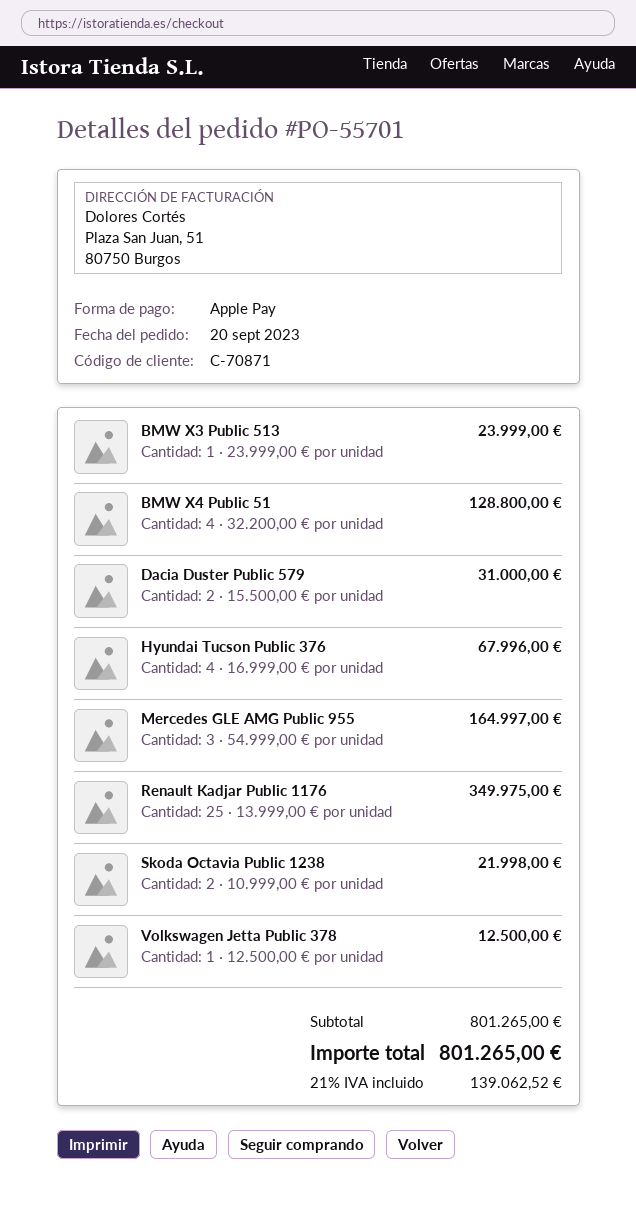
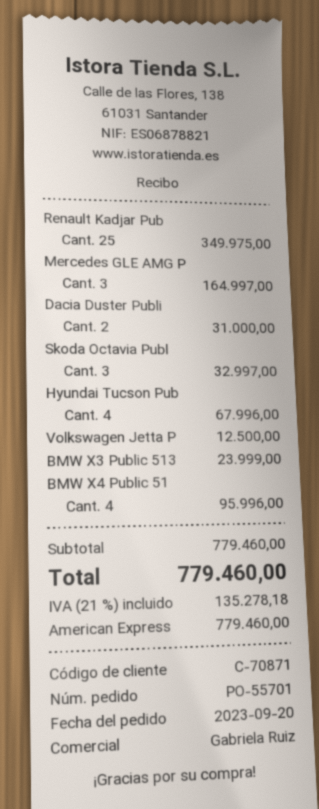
payment method: Apple Pay -> American Express
BMW X4 Public 51: 4 for 128800.00 -> 4 for 95996.00
Skoda Octavia Public 1238: 2 for 21998.00 -> 3 for 32997.00
subtotal: 801265.00 -> 779460.00
tax: 21% = 139062.52 -> 21% = 135278.18
total: 801265.00 -> 779460.00

